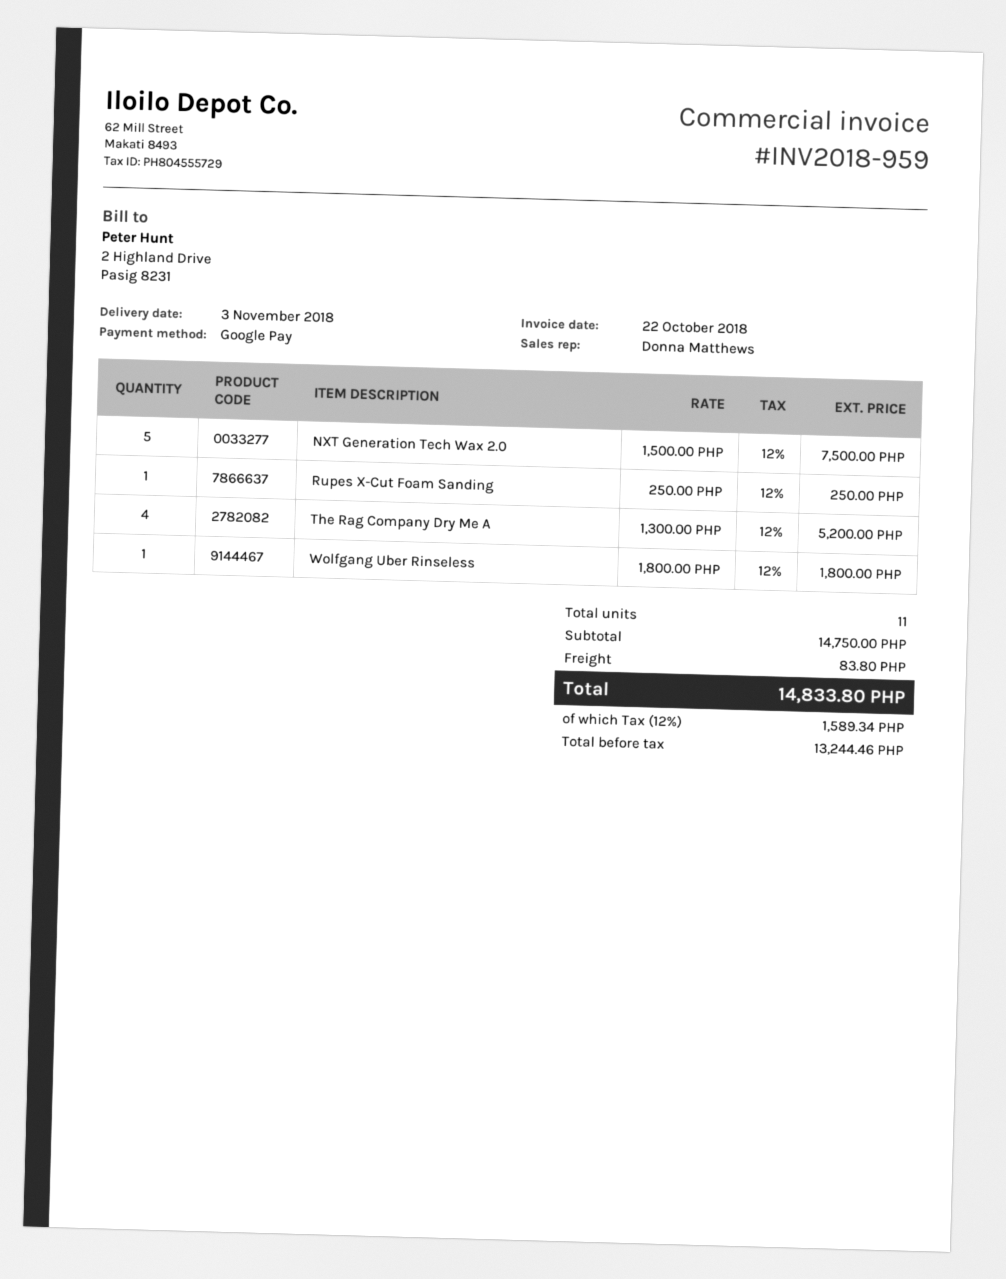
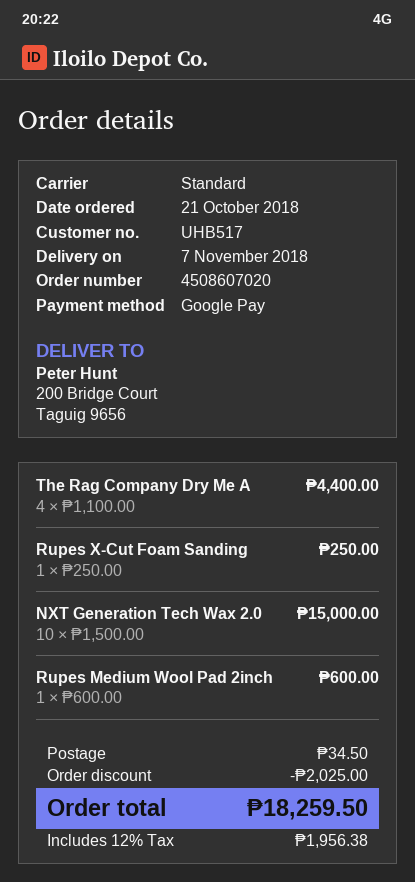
delivery date: 2018-11-03 -> 2018-11-07
NXT Generation Tech Wax 2.0: 5 x 1500.00 = 7500.00 -> 10 x 1500.00 = 15000.00
The Rag Company Dry Me A: 4 x 1300.00 = 5200.00 -> 4 x 1100.00 = 4400.00
Wolfgang Uber Rinseless: 1 x 1800.00 = 1800.00 -> none
Rupes Medium Wool Pad 2inch: none -> 1 x 600.00 = 600.00
discount: none -> 2025.00
shipping: 83.80 -> 34.50
tax: 12% = 1589.34 -> 12% = 1956.38
total: 14833.80 -> 18259.50

